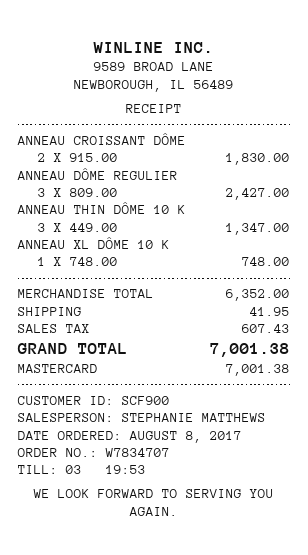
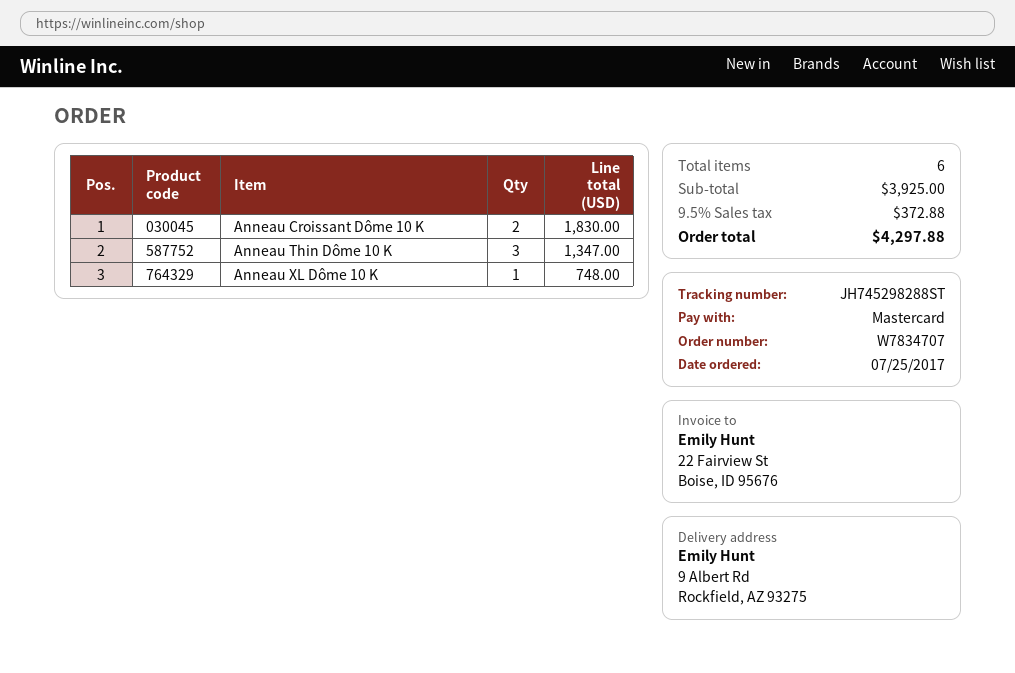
order date: 2017-08-08 -> 2017-07-25
ANNEAU DÔME REGULIER: 3 for 2427.00 -> none
subtotal: 6352.00 -> 3925.00
shipping: 41.95 -> none
tax: 607.43 -> 372.88
total: 7001.38 -> 4297.88

